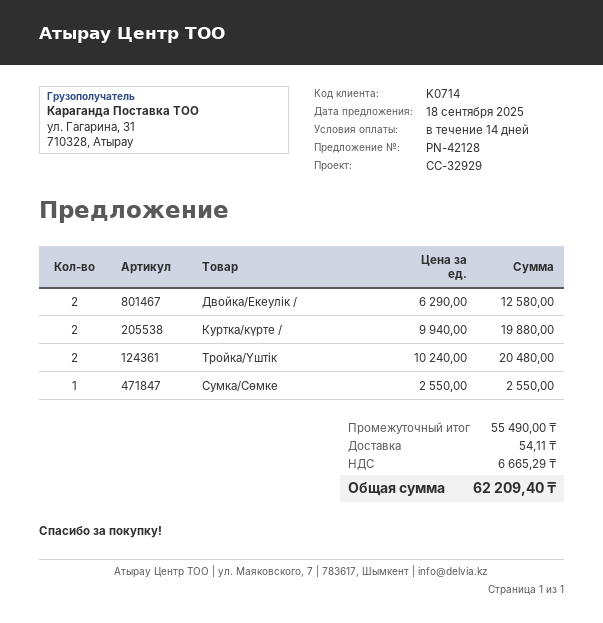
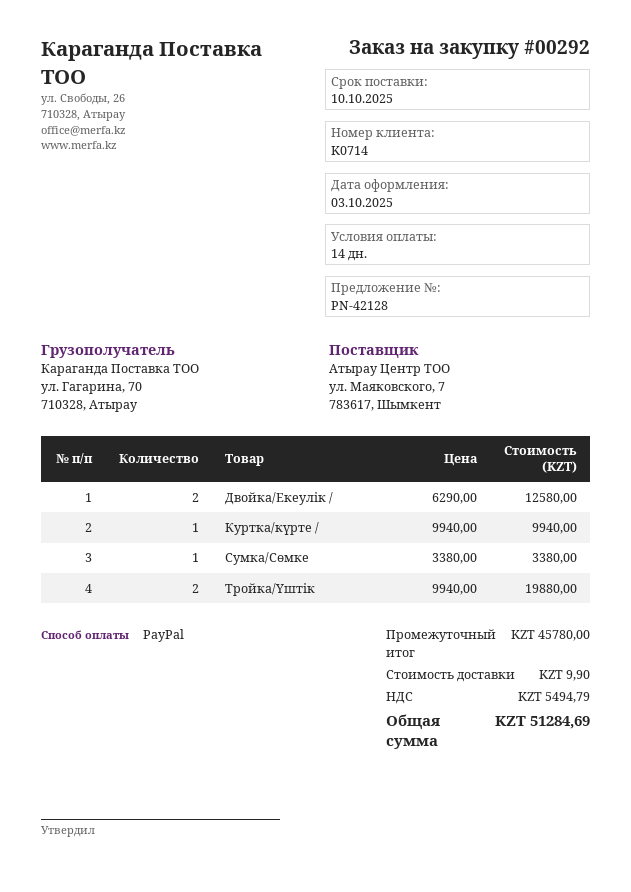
ship to: ул. Гагарина, 31, 710328, Атырау -> ул. Гагарина, 70, 710328, Атырау
Куртка/күрте /: 2 x 9940.00 = 19880.00 -> 1 x 9940.00 = 9940.00
Тройка/Үштік: 2 x 10240.00 = 20480.00 -> 2 x 9940.00 = 19880.00
Сумка/Сөмке: 1 x 2550.00 = 2550.00 -> 1 x 3380.00 = 3380.00
subtotal: 55490.00 -> 45780.00
shipping: 54.11 -> 9.90
tax: 6665.29 -> 5494.79
total: 62209.40 -> 51284.69

